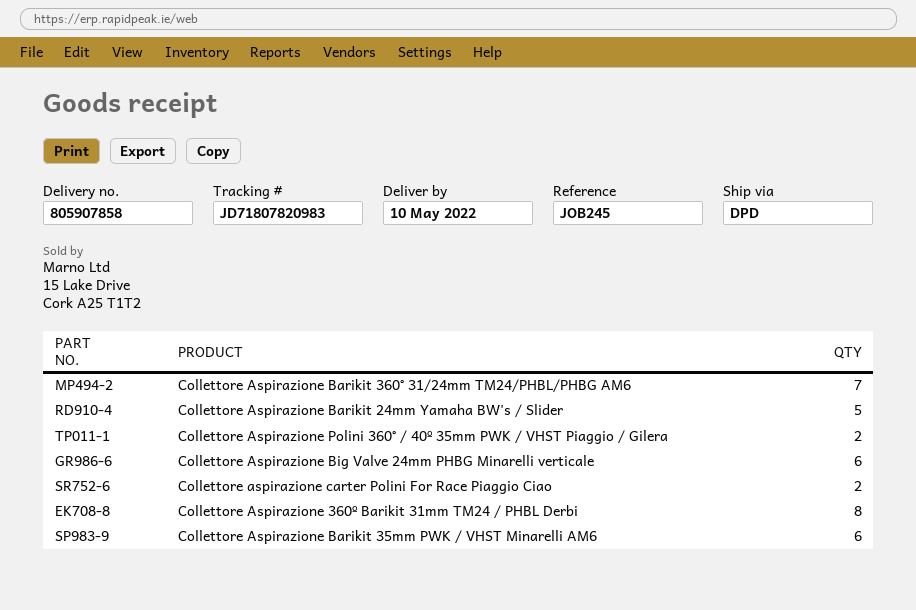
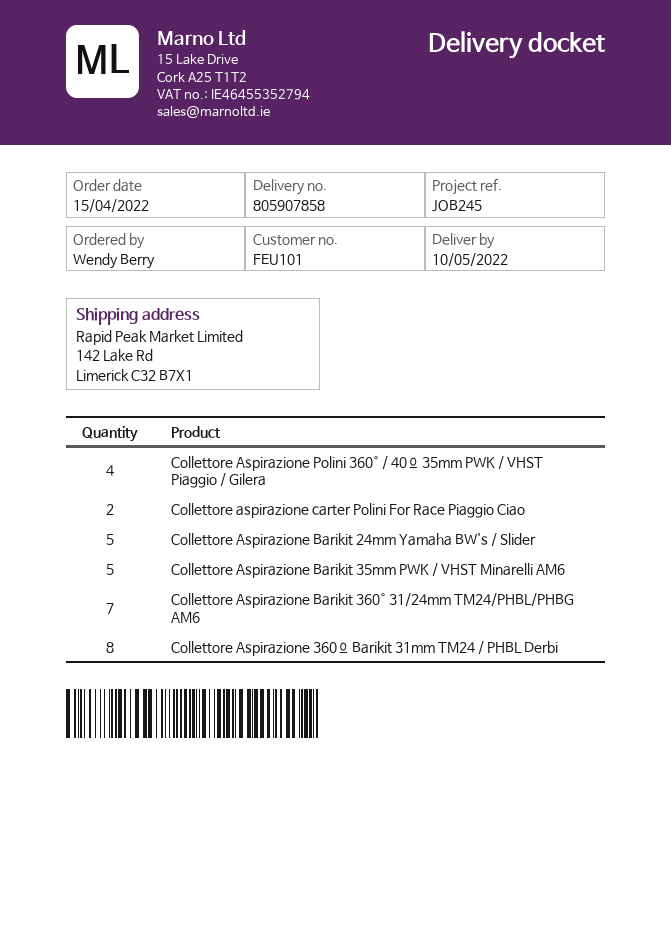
Collettore Aspirazione Polini 360° / 40º 35mm PWK / VHST Piaggio / Gilera: 2 -> 4
Collettore Aspirazione Big Valve 24mm PHBG Minarelli verticale: 6 -> none
Collettore Aspirazione Barikit 35mm PWK / VHST Minarelli AM6: 6 -> 5

